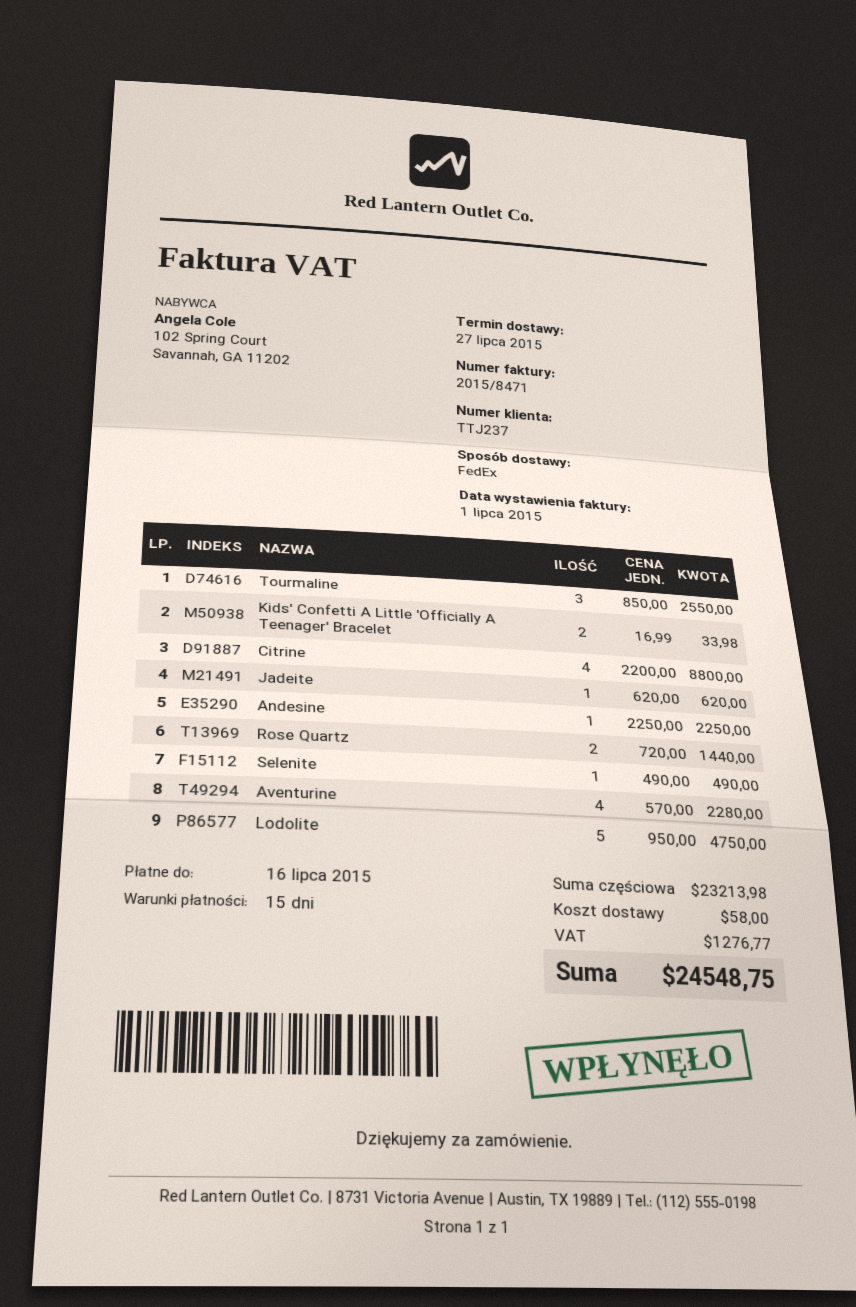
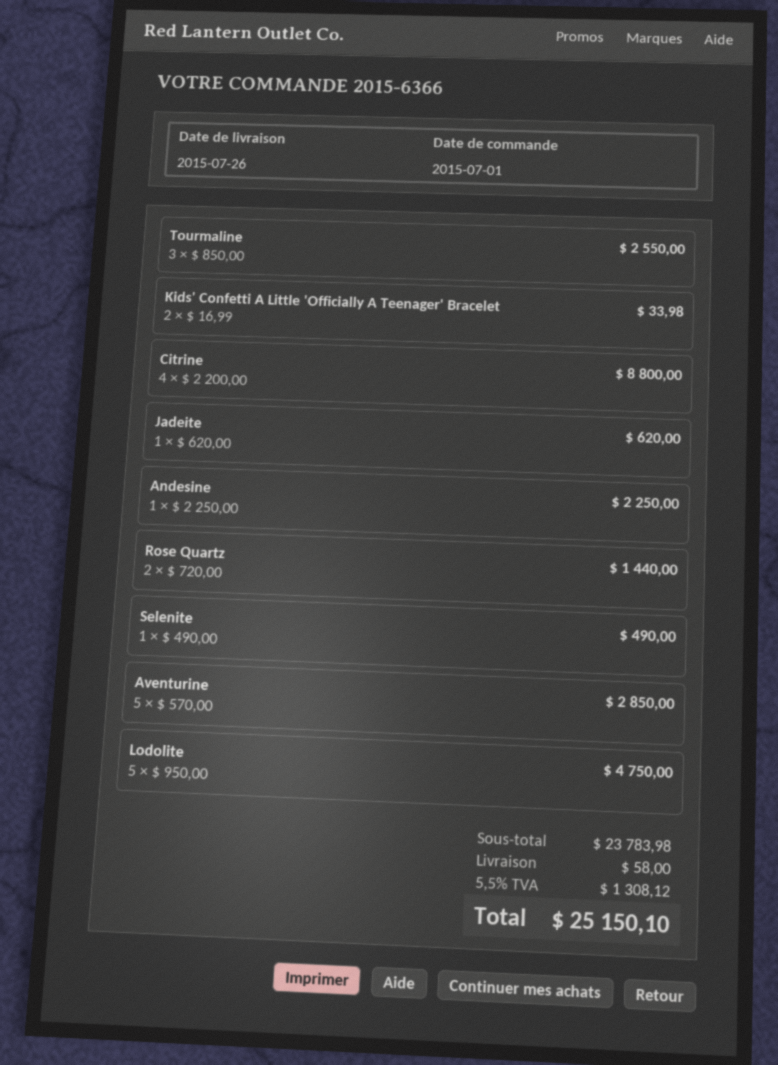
delivery date: 2015-07-27 -> 2015-07-26
Aventurine: 4 x 570.00 = 2280.00 -> 5 x 570.00 = 2850.00
subtotal: 23213.98 -> 23783.98
tax: 1276.77 -> 1308.12
total: 24548.75 -> 25150.10

